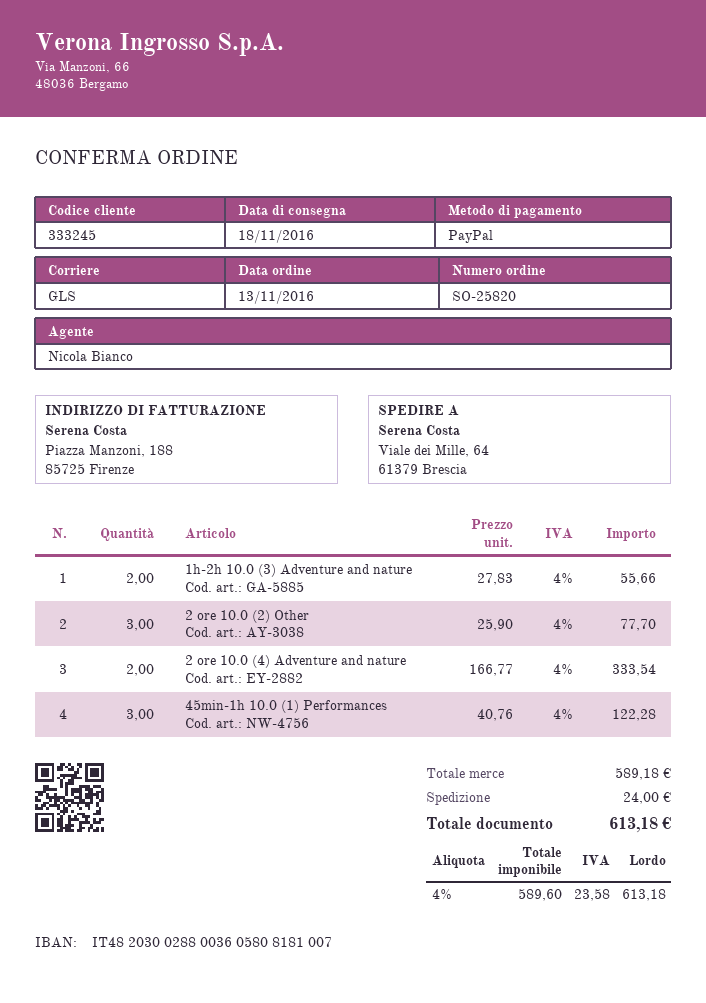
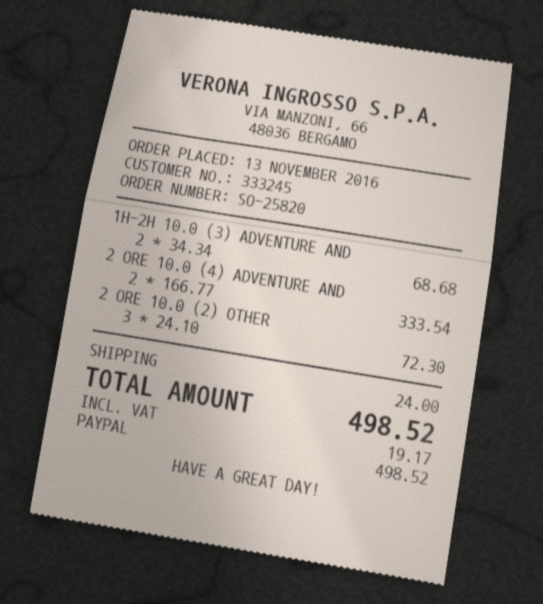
1h-2h 10.0 (3) Adventure and nature: 2 x 27.83 = 55.66 -> 2 x 34.34 = 68.68
2 ore 10.0 (2) Other: 3 x 25.90 = 77.70 -> 3 x 24.10 = 72.30
45min-1h 10.0 (1) Performances: 3 x 40.76 = 122.28 -> none
tax: 23.58 -> 19.17
total: 613.18 -> 498.52

